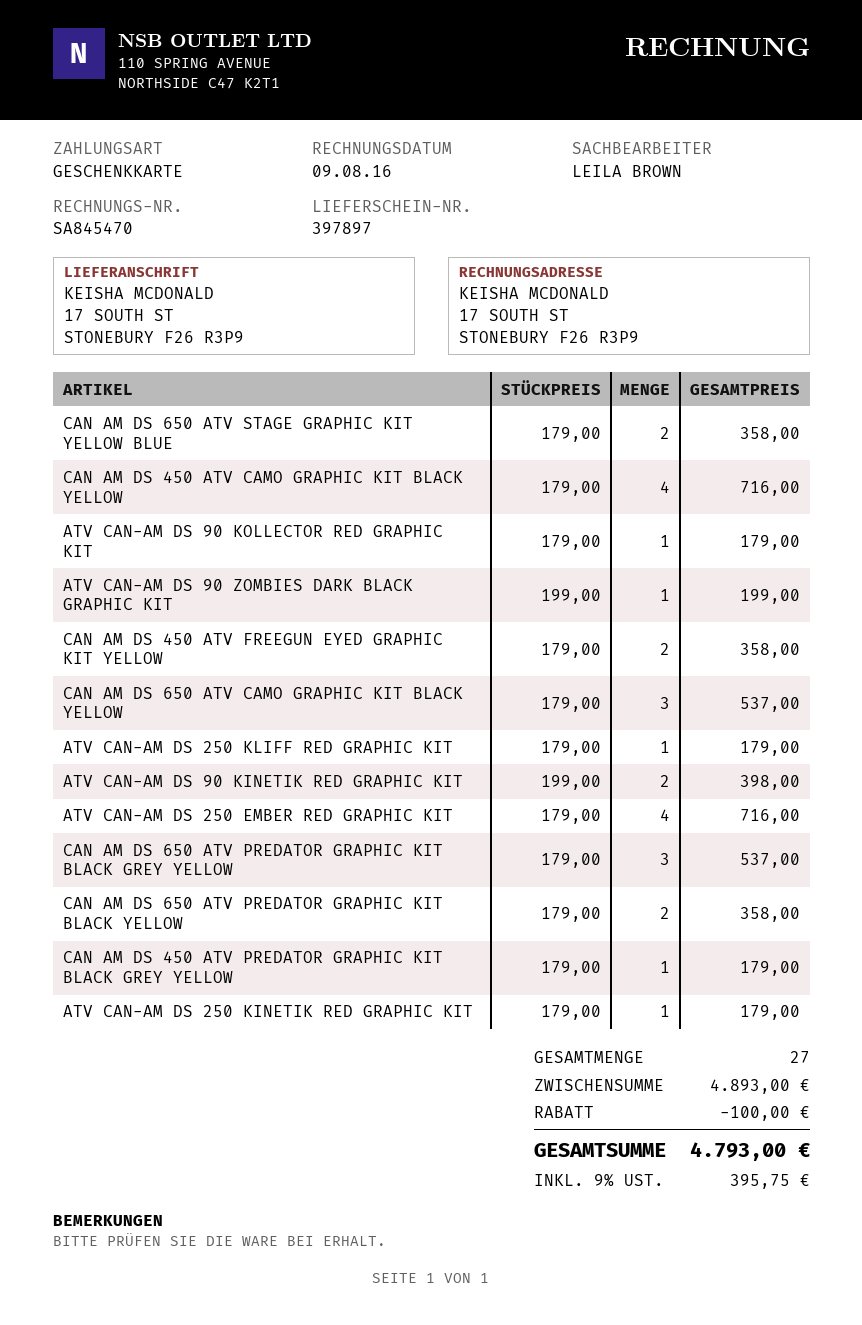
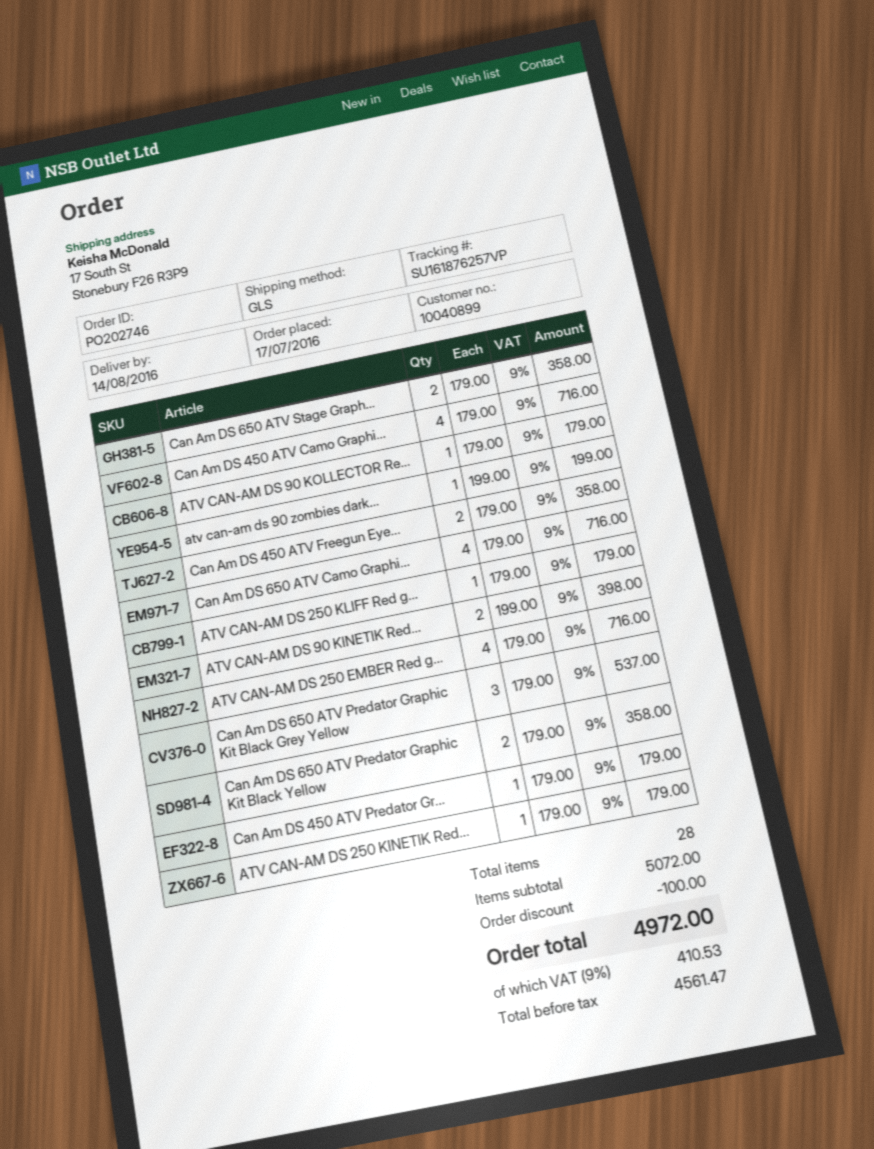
CAN AM DS 650 ATV CAMO GRAPHIC KIT BLACK YELLOW: 3 x 179.00 = 537.00 -> 4 x 179.00 = 716.00
total quantity: 27 -> 28
subtotal: 4893.00 -> 5072.00
tax: 9% = 395.75 -> 9% = 410.53
total: 4793.00 -> 4972.00

